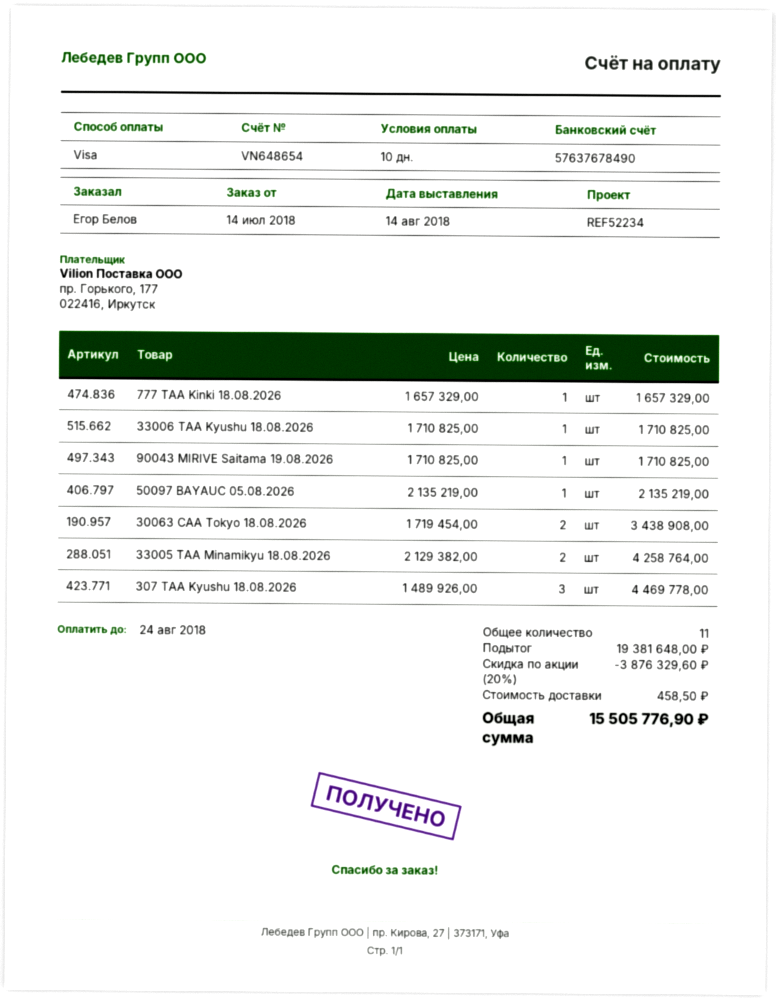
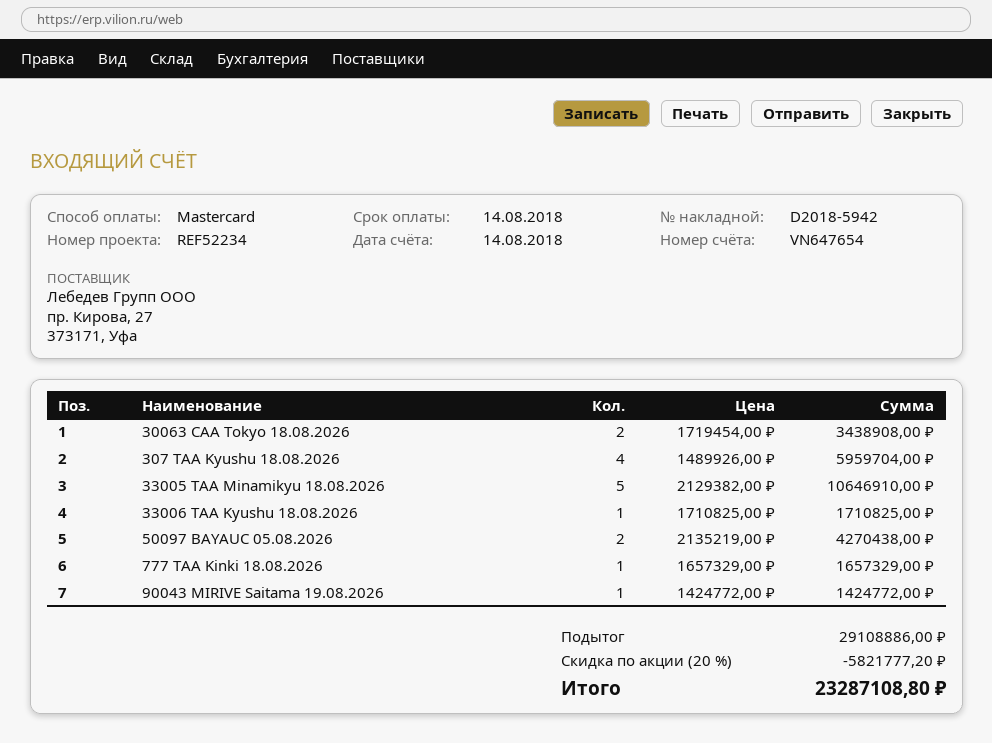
invoice number: VN648654 -> VN647654
due date: 2018-08-24 -> 2018-08-14
payment method: Visa -> Mastercard
90043 MIRIVE Saitama 19.08.2026: 1 x 1710825.00 = 1710825.00 -> 1 x 1424772.00 = 1424772.00
50097 BAYAUC 05.08.2026: 1 x 2135219.00 = 2135219.00 -> 2 x 2135219.00 = 4270438.00
33005 TAA Minamikyu 18.08.2026: 2 x 2129382.00 = 4258764.00 -> 5 x 2129382.00 = 10646910.00
307 TAA Kyushu 18.08.2026: 3 x 1489926.00 = 4469778.00 -> 4 x 1489926.00 = 5959704.00
subtotal: 19381648.00 -> 29108886.00
discount: 20% = 3876329.60 -> 20% = 5821777.20
shipping: 458.50 -> none
total: 15505776.90 -> 23287108.80

